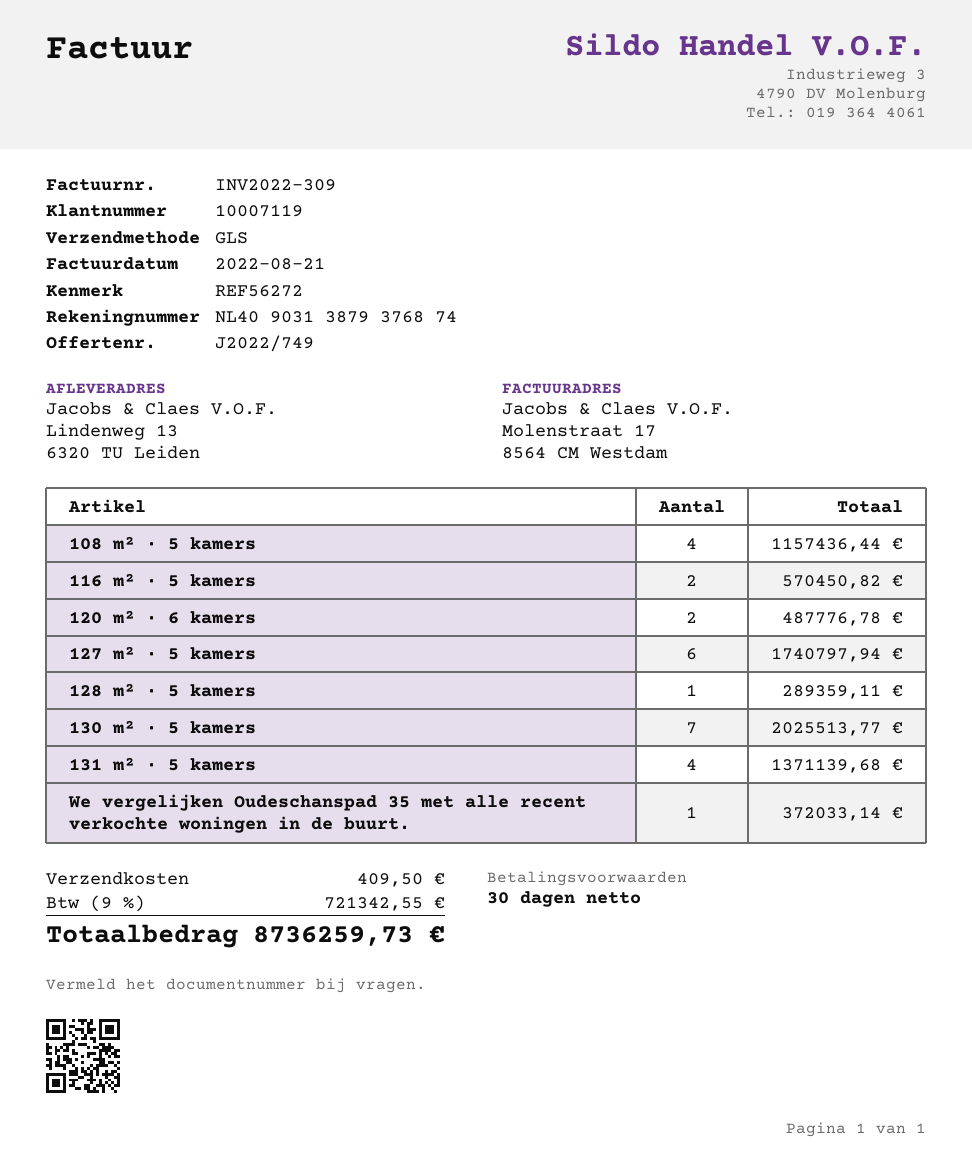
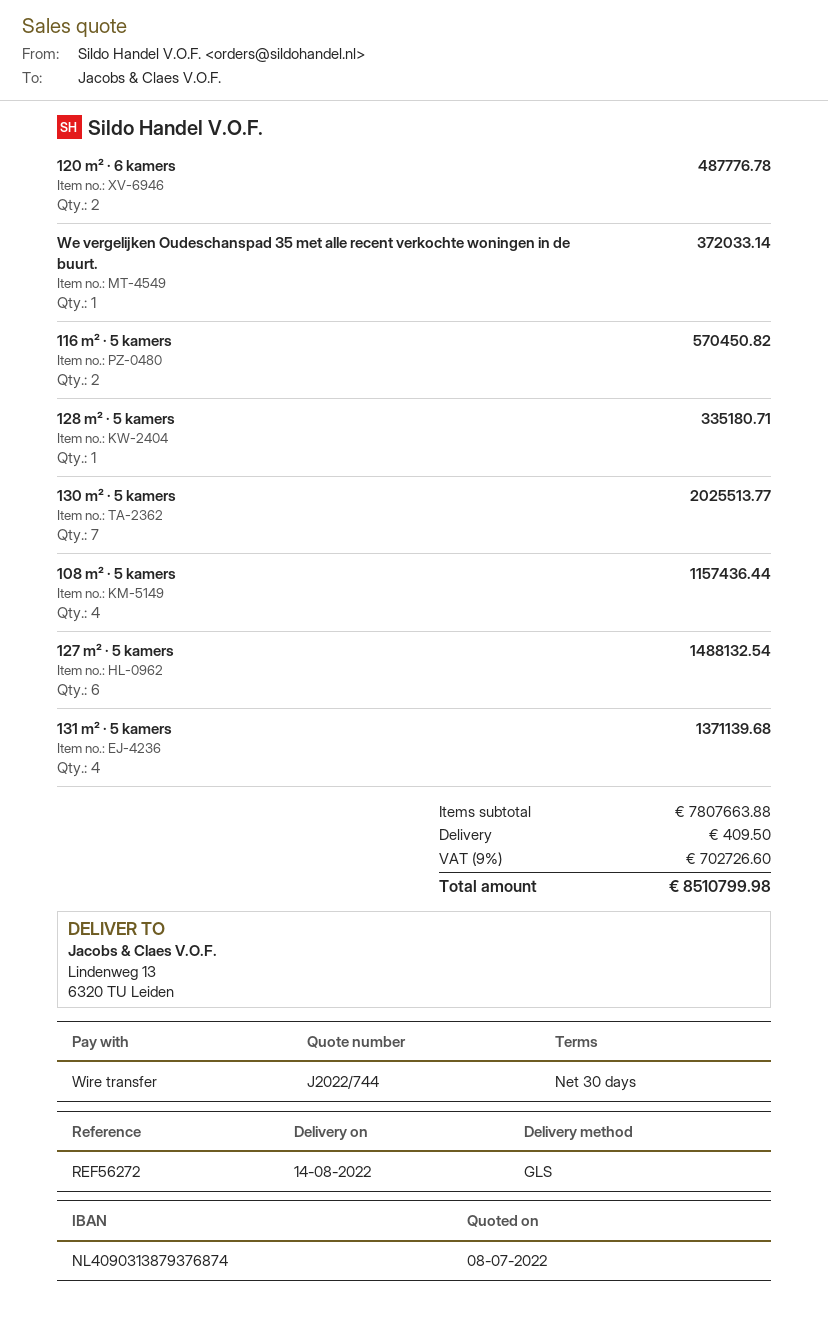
quote number: J2022/749 -> J2022/744
127 m² · 5 kamers: 6 for 1740797.94 -> 6 for 1488132.54
128 m² · 5 kamers: 1 for 289359.11 -> 1 for 335180.71
tax: 9% = 721342.55 -> 9% = 702726.60
total: 8736259.73 -> 8510799.98

